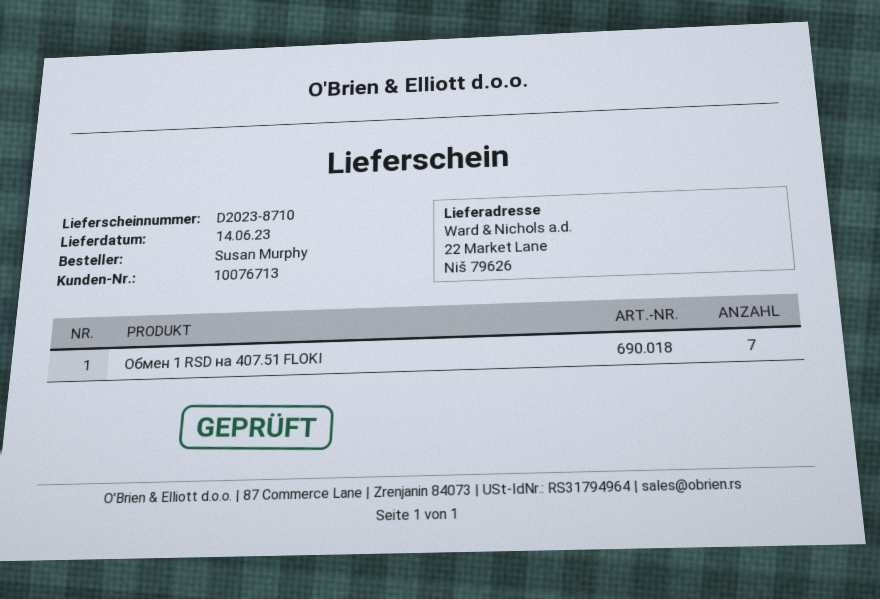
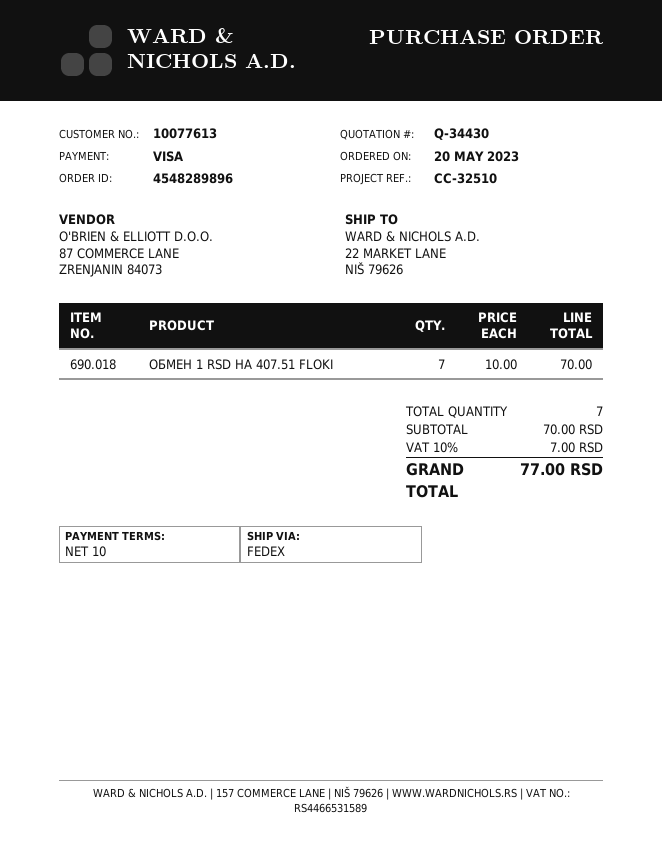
customer number: 10076713 -> 10077613

